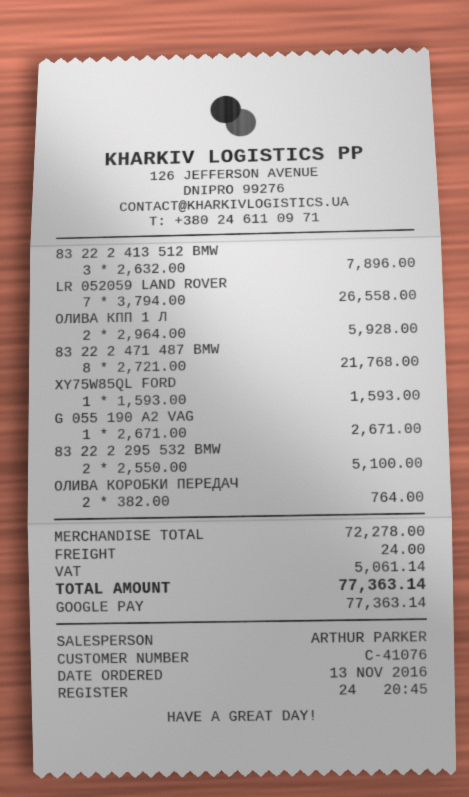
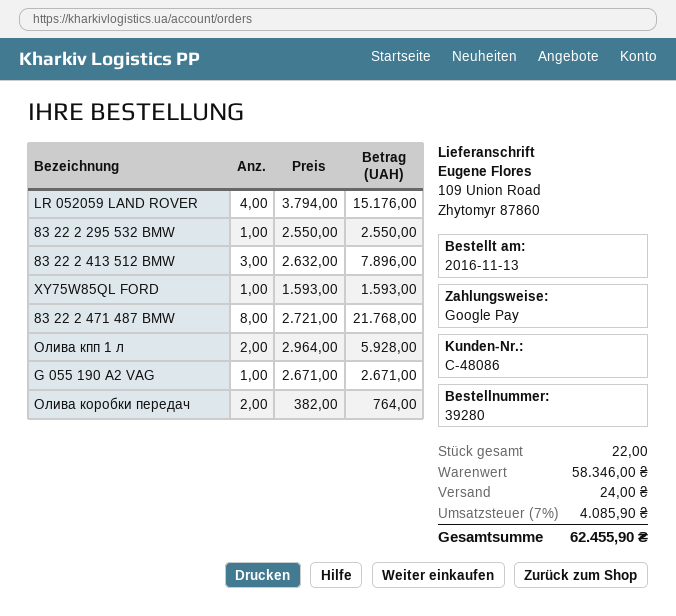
customer number: C-41076 -> C-48086
LR 052059 LAND ROVER: 7 x 3794.00 = 26558.00 -> 4 x 3794.00 = 15176.00
83 22 2 295 532 BMW: 2 x 2550.00 = 5100.00 -> 1 x 2550.00 = 2550.00
subtotal: 72278.00 -> 58346.00
tax: 5061.14 -> 4085.90
total: 77363.14 -> 62455.90

